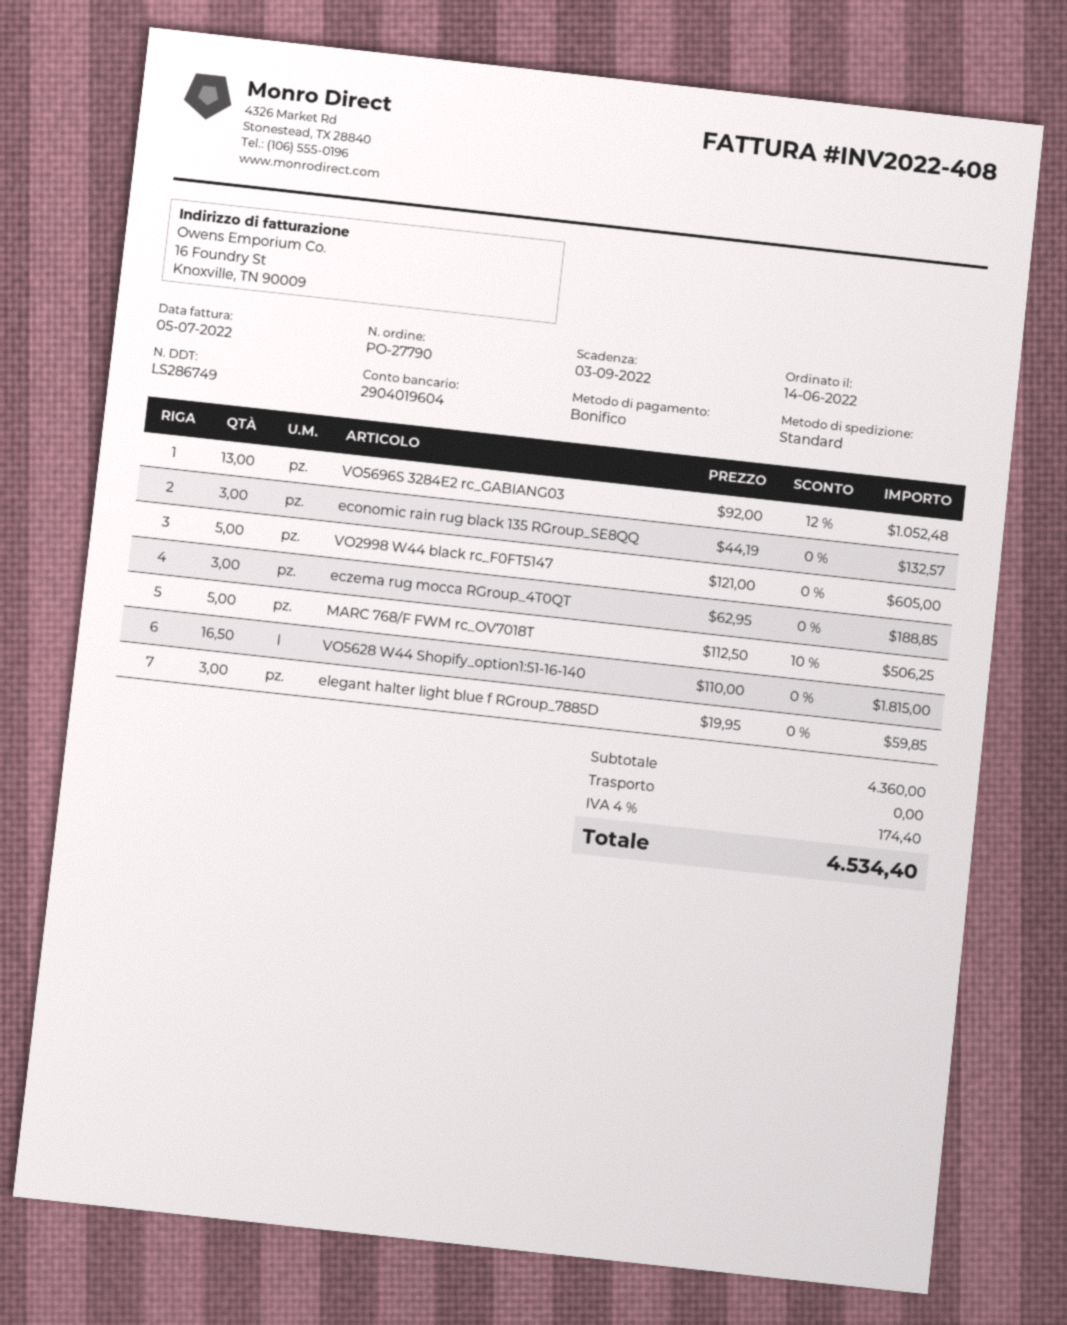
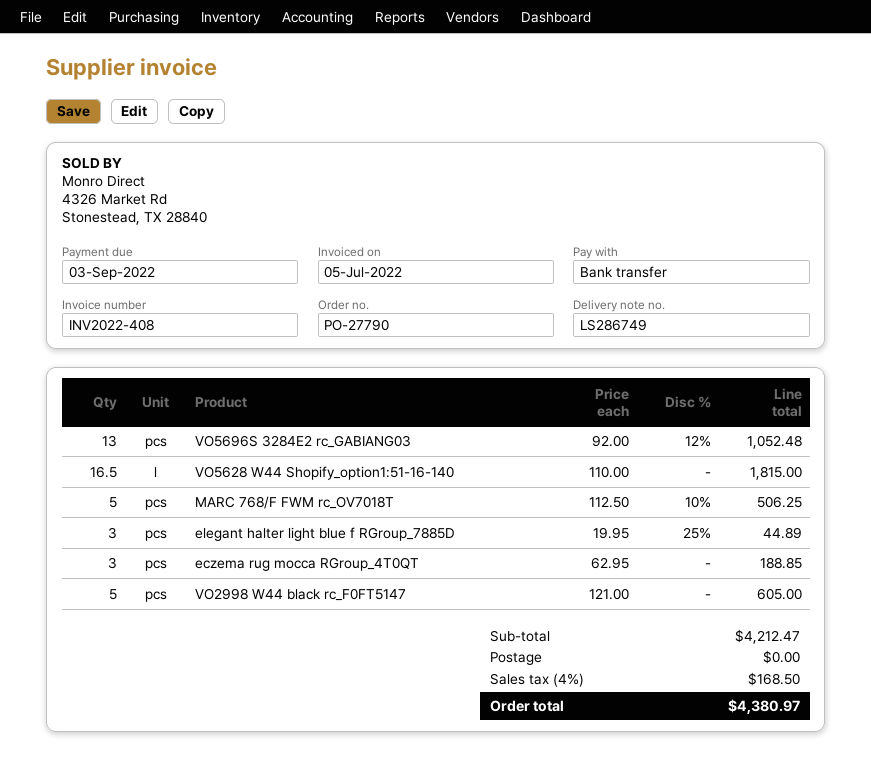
economic rain rug black 135 RGroup_SE8QQ: 3 x 44.19 = 132.57 -> none
elegant halter light blue f RGroup_7885D: 3 x 19.95 = 59.85 -> 3 x 19.95 - 25% = 44.89
subtotal: 4360.00 -> 4212.47
tax: 4% = 174.40 -> 4% = 168.50
total: 4534.40 -> 4380.97

